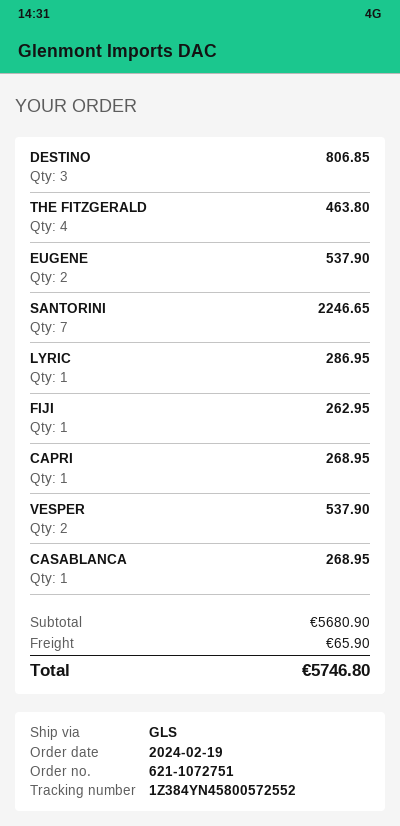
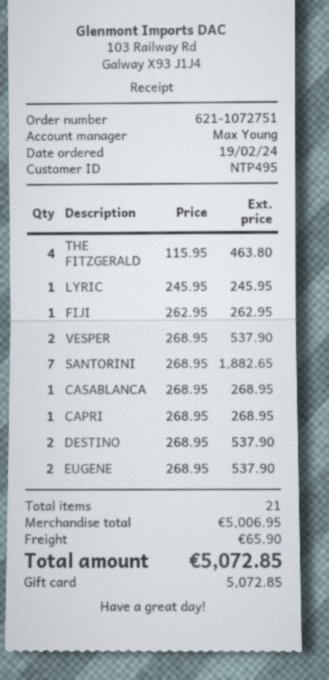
DESTINO: 3 for 806.85 -> 2 for 537.90
SANTORINI: 7 for 2246.65 -> 7 for 1882.65
LYRIC: 1 for 286.95 -> 1 for 245.95
subtotal: 5680.90 -> 5006.95
total: 5746.80 -> 5072.85

